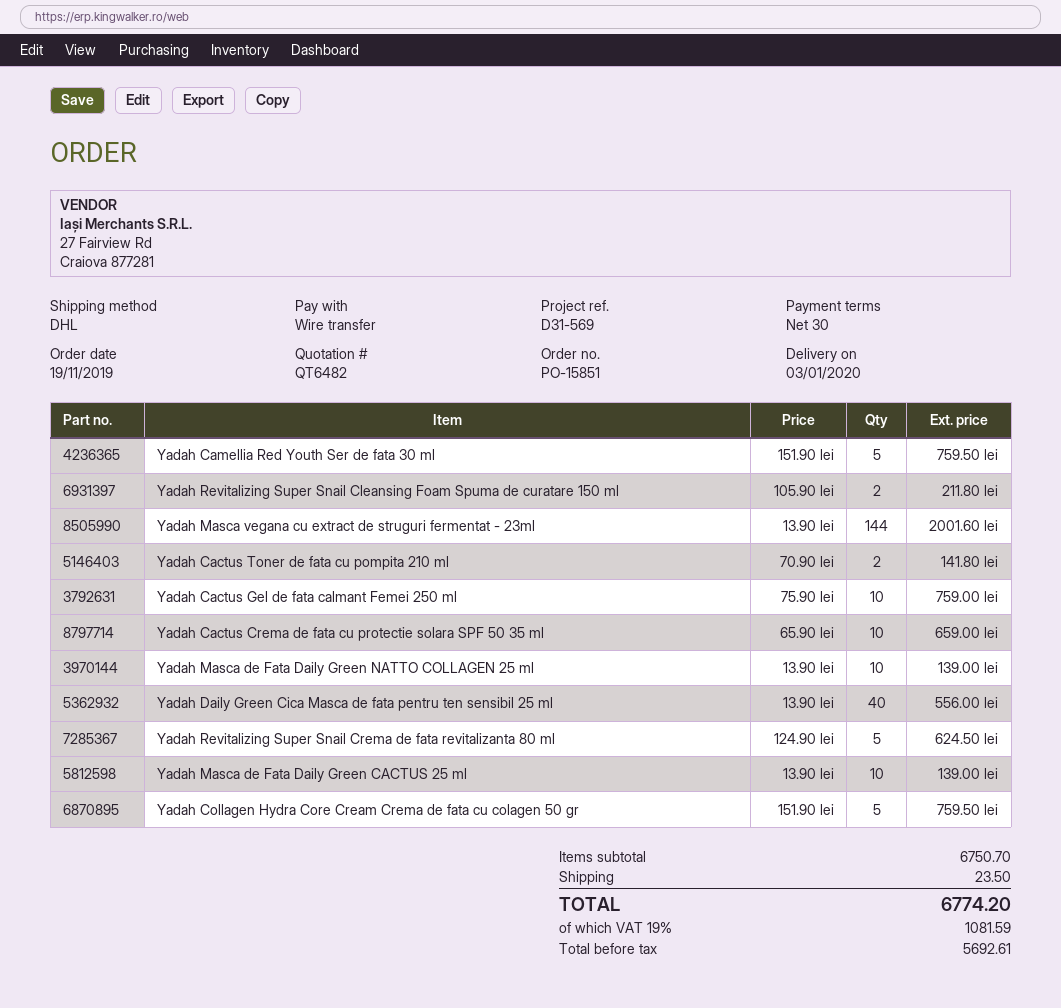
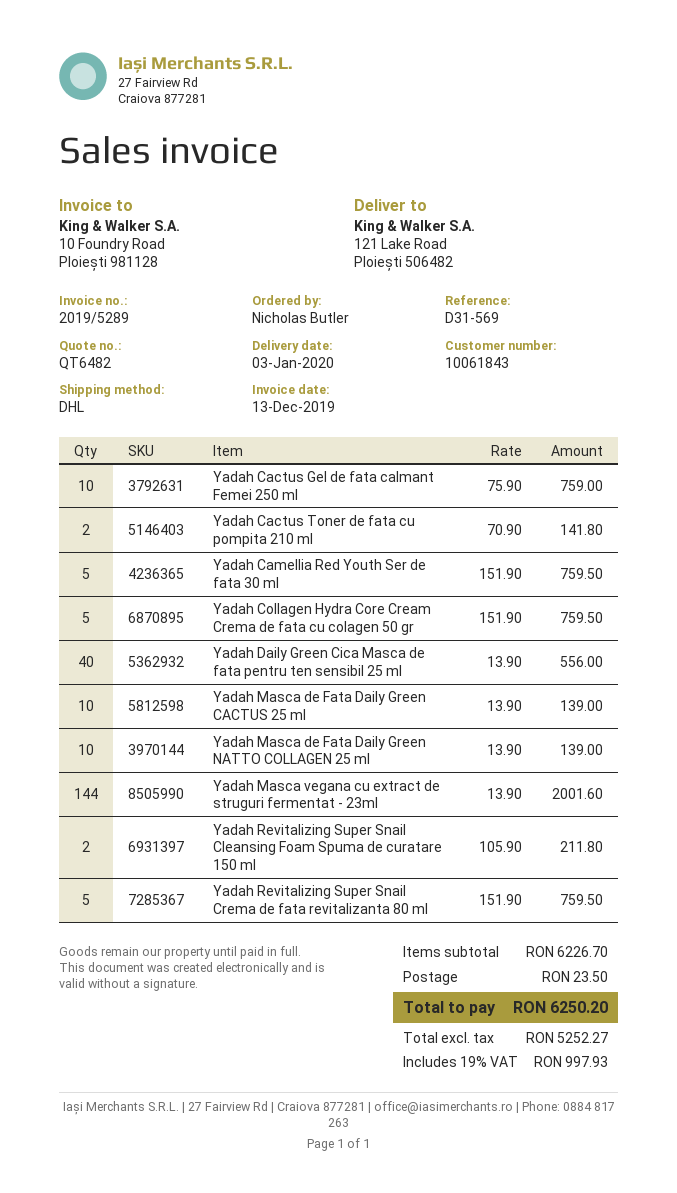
Yadah Cactus Crema de fata cu protectie solara SPF 50 35 ml: 10 x 65.90 = 659.00 -> none
Yadah Revitalizing Super Snail Crema de fata revitalizanta 80 ml: 5 x 124.90 = 624.50 -> 5 x 151.90 = 759.50
subtotal: 6750.70 -> 6226.70
net: 5692.61 -> 5252.27
tax: 19% = 1081.59 -> 19% = 997.93
total: 6774.20 -> 6250.20

